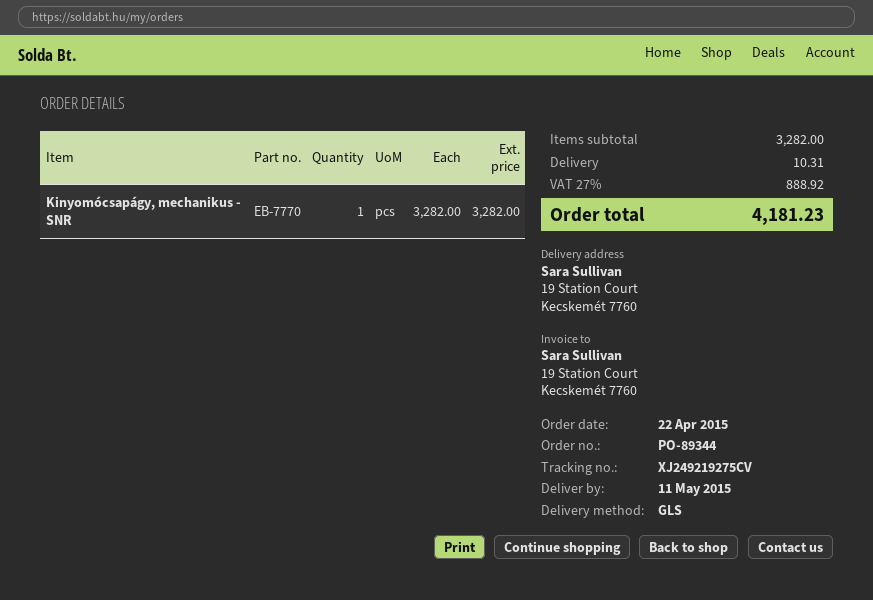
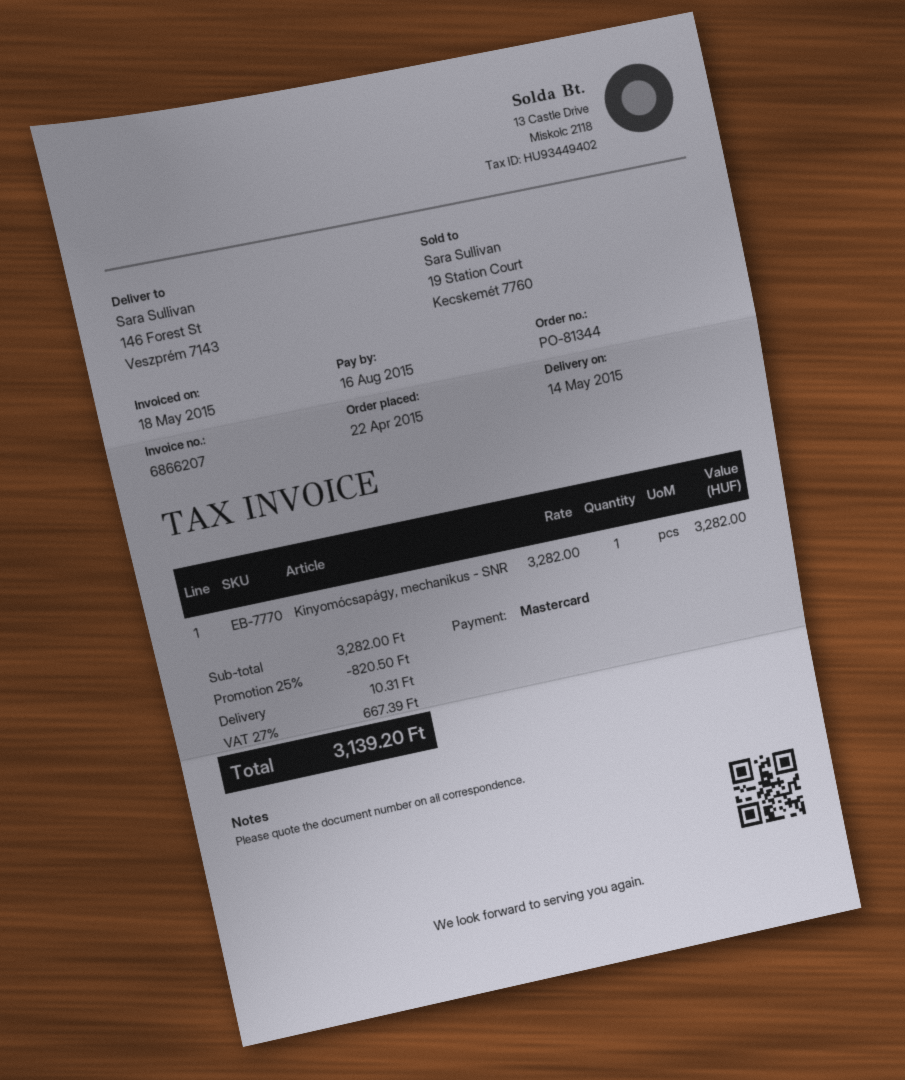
order number: PO-89344 -> PO-81344
delivery date: 2015-05-11 -> 2015-05-14
ship to: 19 Station Court, Kecskemét 7760 -> 146 Forest St, Veszprém 7143
discount: none -> 25% = 820.50
tax: 27% = 888.92 -> 27% = 667.39
total: 4181.23 -> 3139.20

